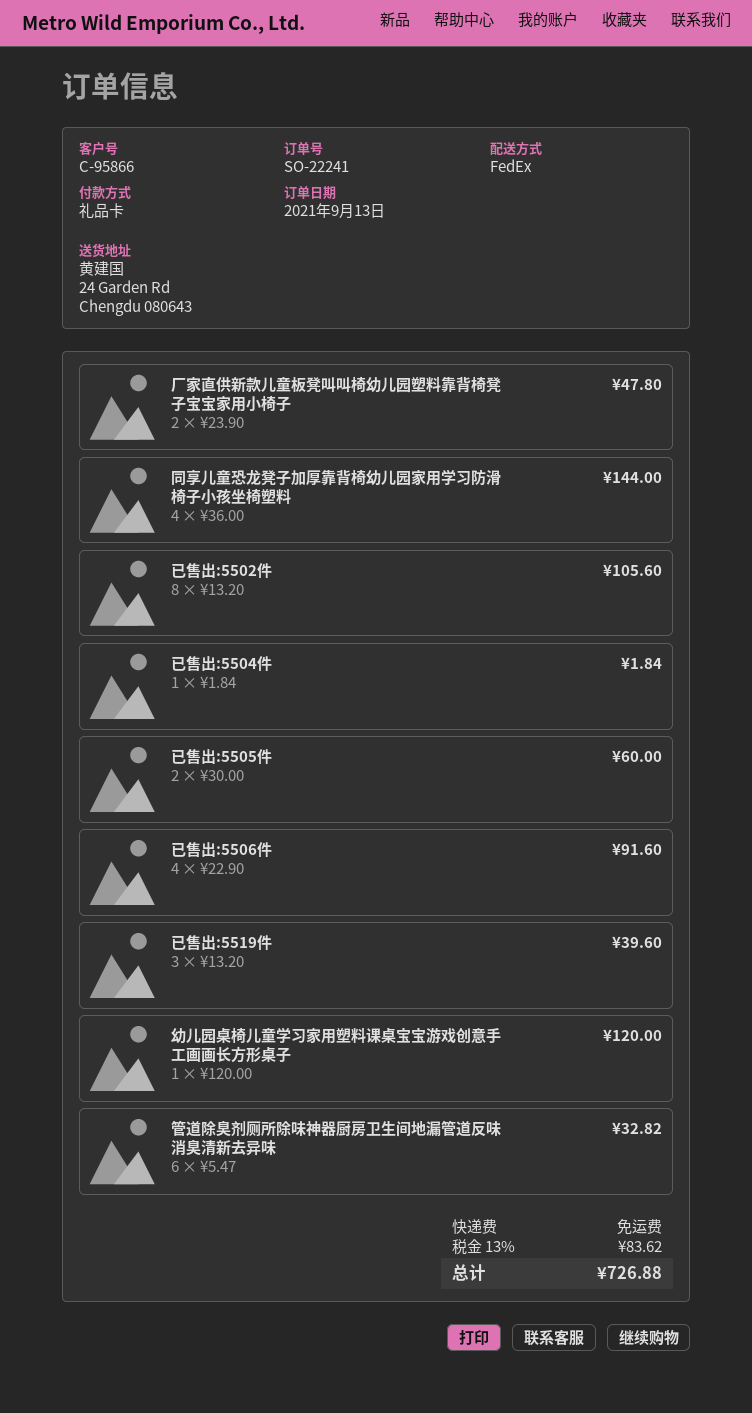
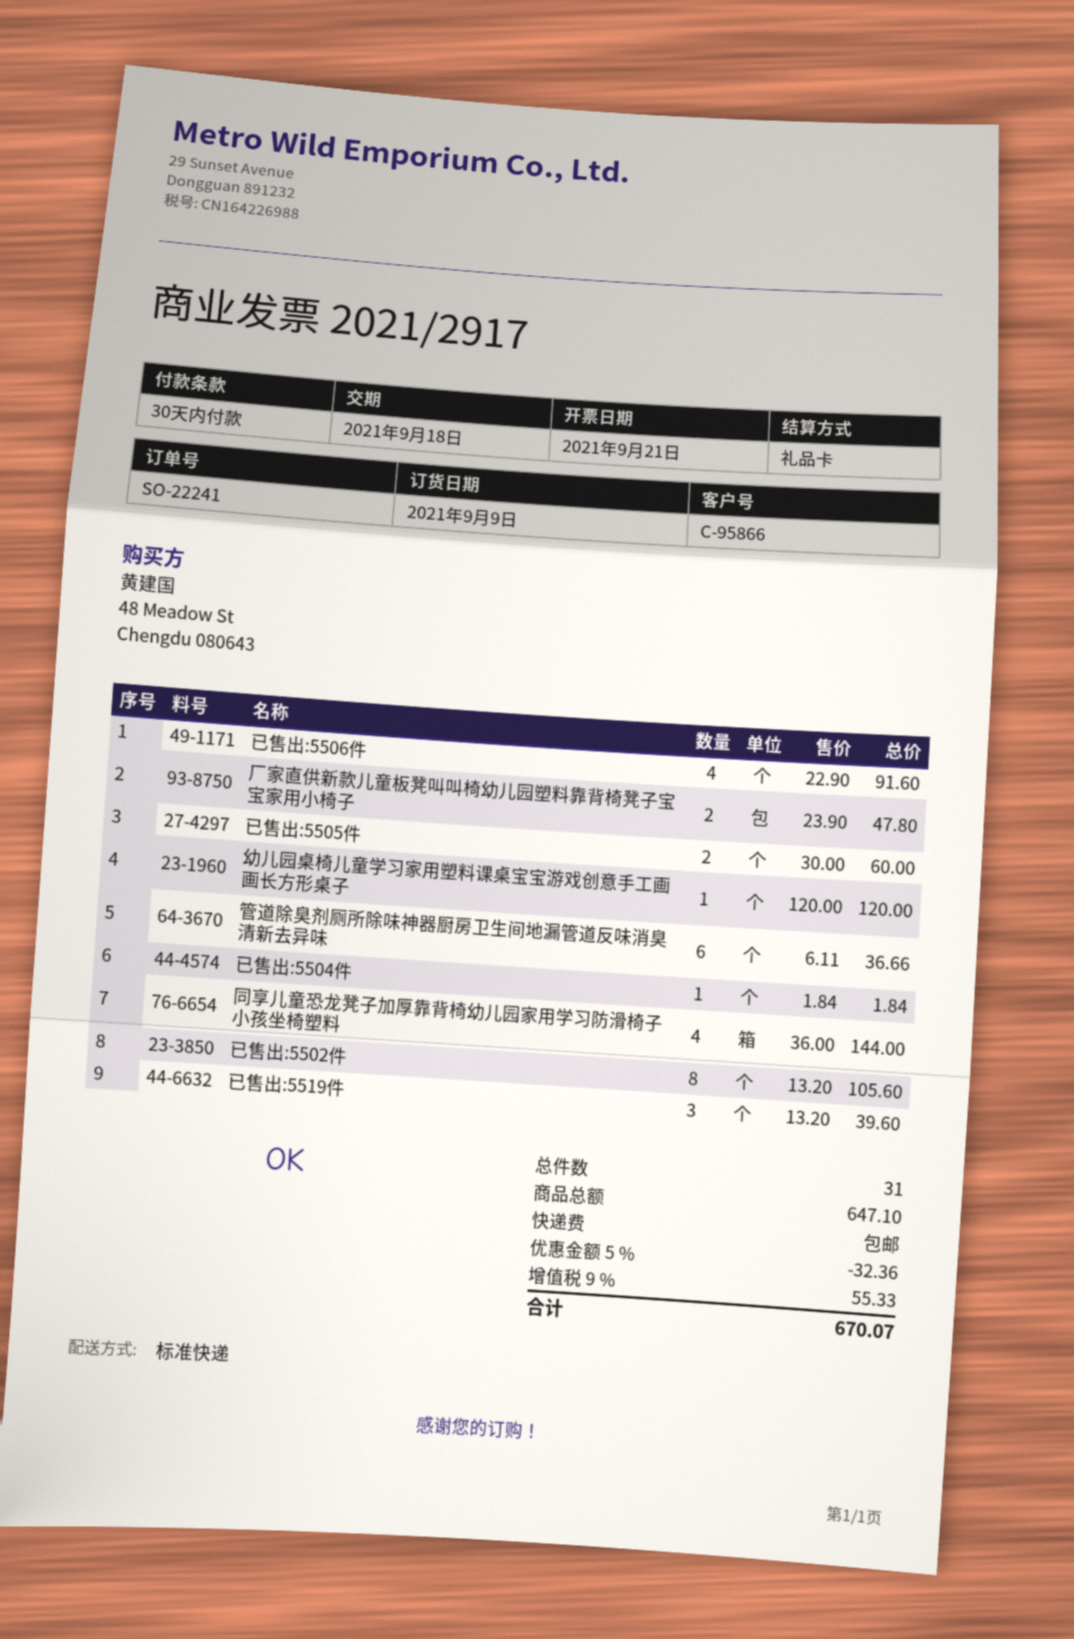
order date: 2021-09-13 -> 2021-09-09
shipping method: FedEx -> standard
管道除臭剂厕所除味神器厨房卫生间地漏管道反味消臭清新去异味: 6 x 5.47 = 32.82 -> 6 x 6.11 = 36.66
discount: none -> 5% = 32.36
tax: 13% = 83.62 -> 9% = 55.33
total: 726.88 -> 670.07

